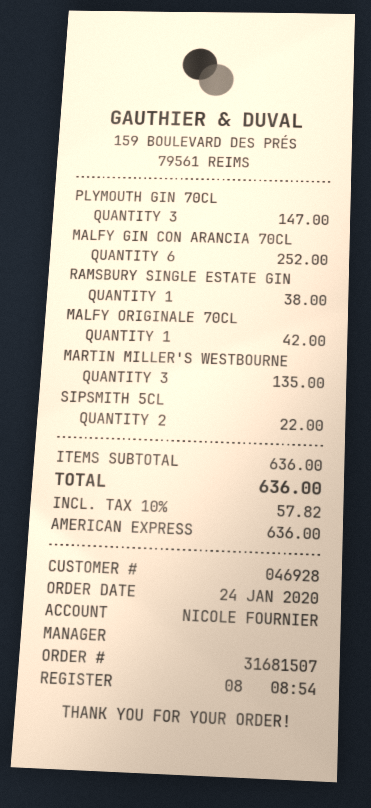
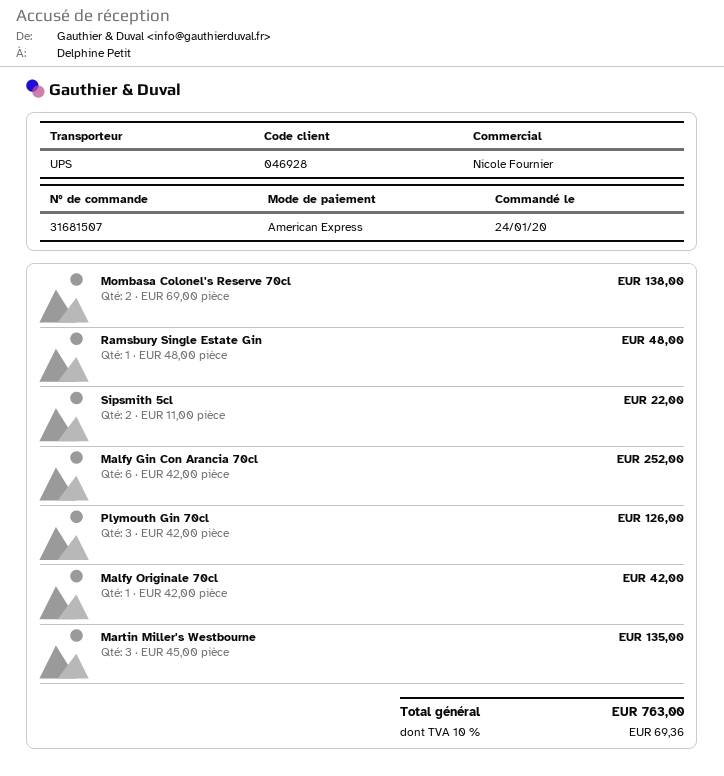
PLYMOUTH GIN 70CL: 3 for 147.00 -> 3 for 126.00
RAMSBURY SINGLE ESTATE GIN: 1 for 38.00 -> 1 for 48.00
Mombasa Colonel's Reserve 70cl: none -> 2 for 138.00
tax: 10% = 57.82 -> 10% = 69.36
total: 636.00 -> 763.00

